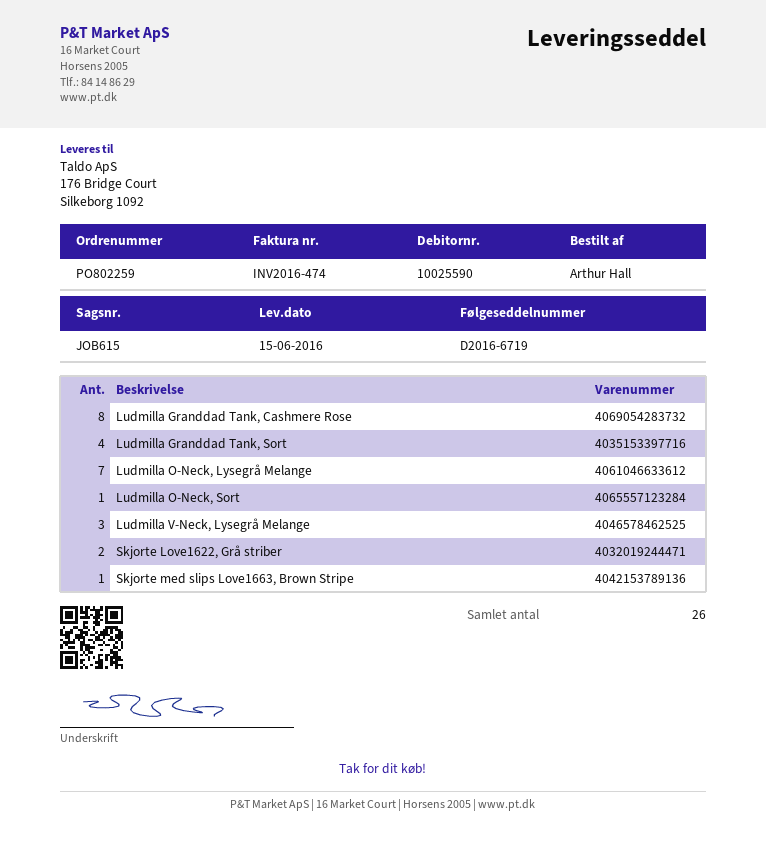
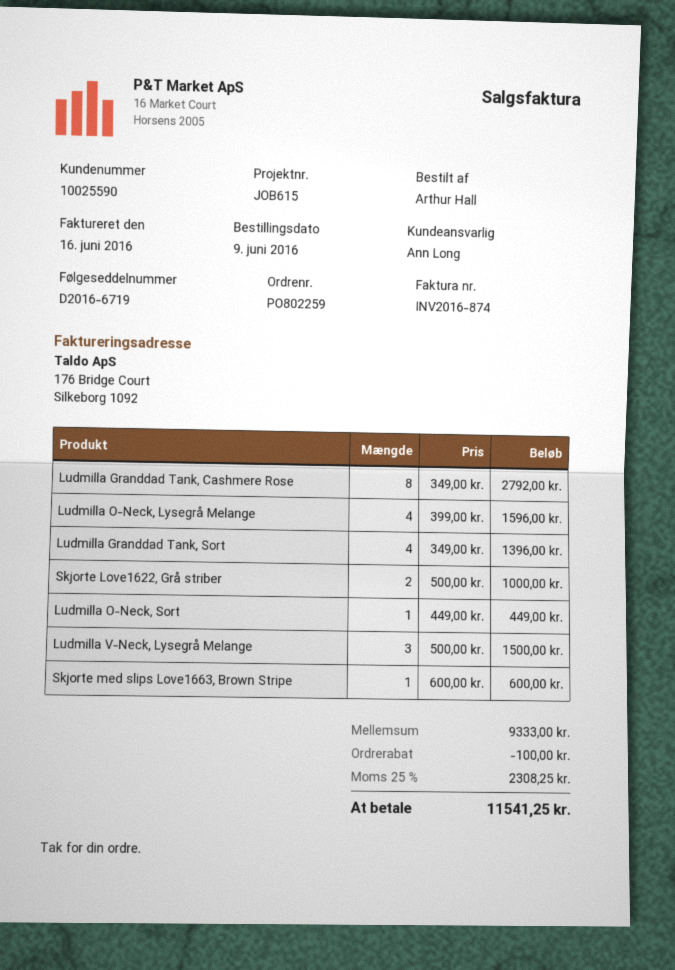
invoice number: INV2016-474 -> INV2016-874
Ludmilla O-Neck, Lysegrå Melange: 7 -> 4

